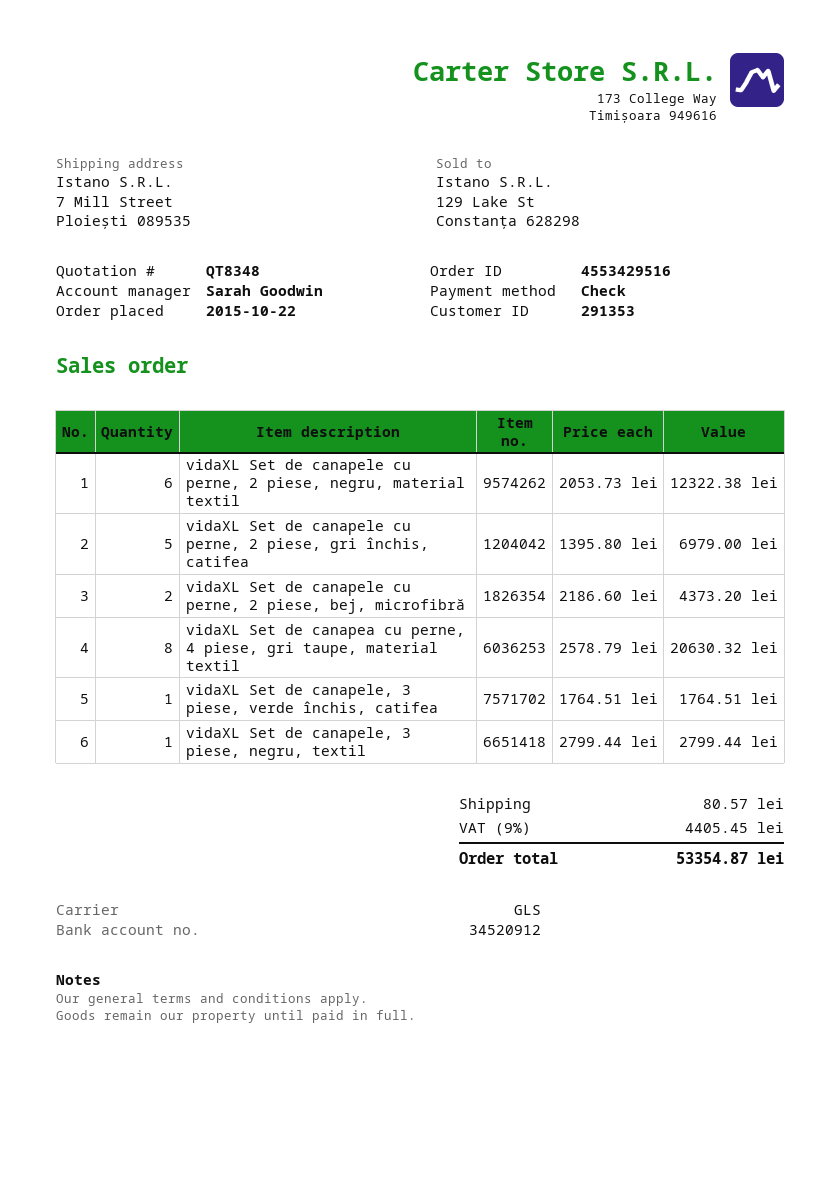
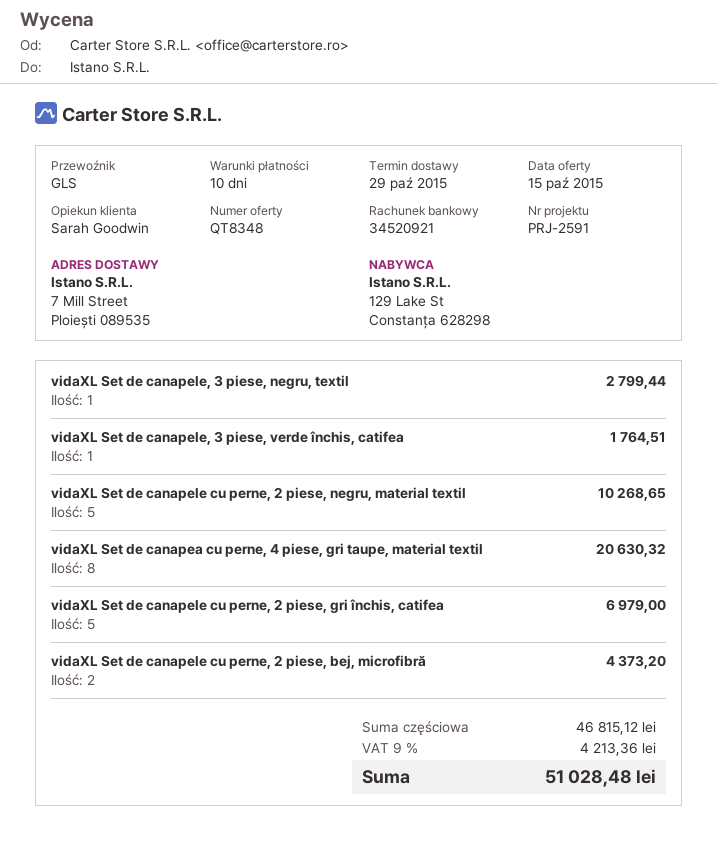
bank account: 34520912 -> 34520921
vidaXL Set de canapele cu perne, 2 piese, negru, material textil: 6 for 12322.38 -> 5 for 10268.65
shipping: 80.57 -> none
tax: 9% = 4405.45 -> 9% = 4213.36
total: 53354.87 -> 51028.48

